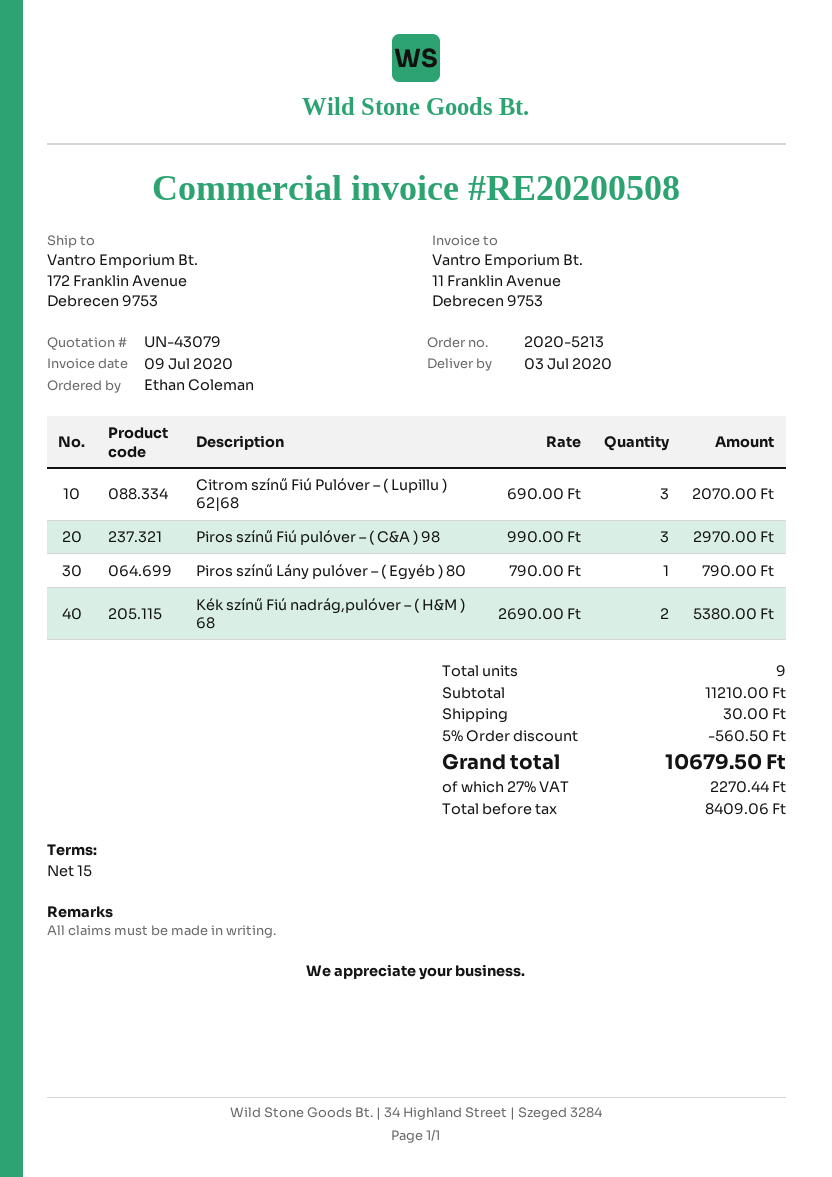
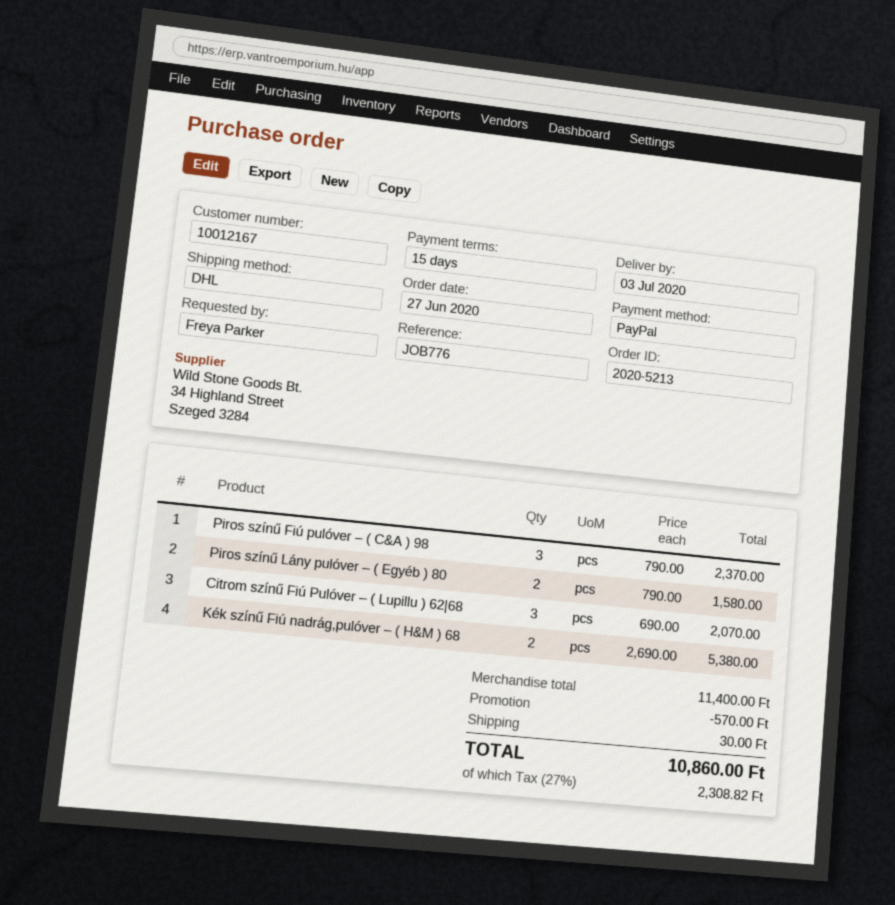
ordered by: Ethan Coleman -> Freya Parker
Piros színű Fiú pulóver – ( C&A ) 98: 3 x 990.00 = 2970.00 -> 3 x 790.00 = 2370.00
Piros színű Lány pulóver – ( Egyéb ) 80: 1 x 790.00 = 790.00 -> 2 x 790.00 = 1580.00
subtotal: 11210.00 -> 11400.00
discount: 560.50 -> 570.00
tax: 27% = 2270.44 -> 27% = 2308.82
total: 10679.50 -> 10860.00

